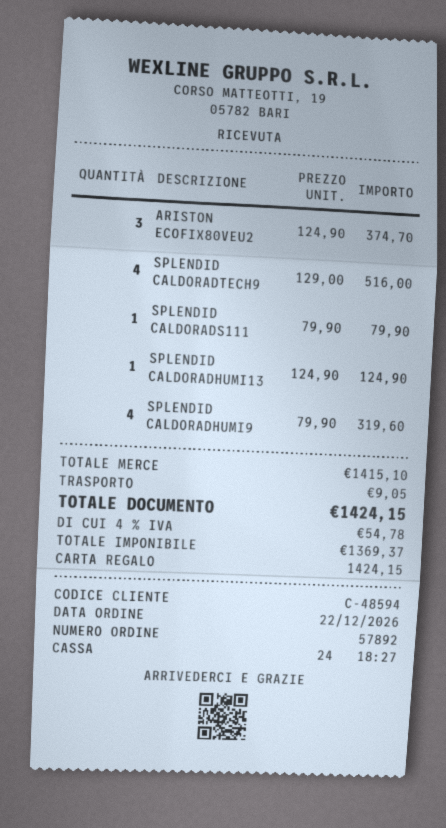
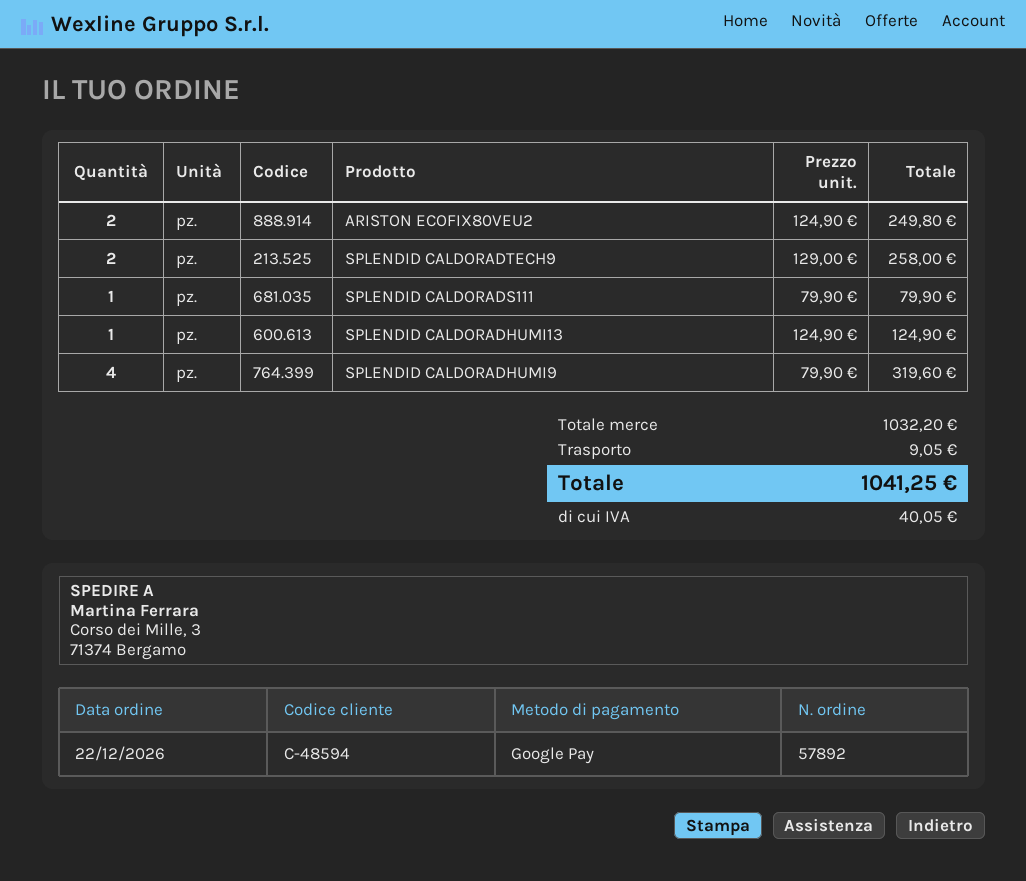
payment method: gift card -> Google Pay
ARISTON ECOFIX80VEU2: 3 x 124.90 = 374.70 -> 2 x 124.90 = 249.80
SPLENDID CALDORADTECH9: 4 x 129.00 = 516.00 -> 2 x 129.00 = 258.00
subtotal: 1415.10 -> 1032.20
tax: 54.78 -> 40.05
total: 1424.15 -> 1041.25

